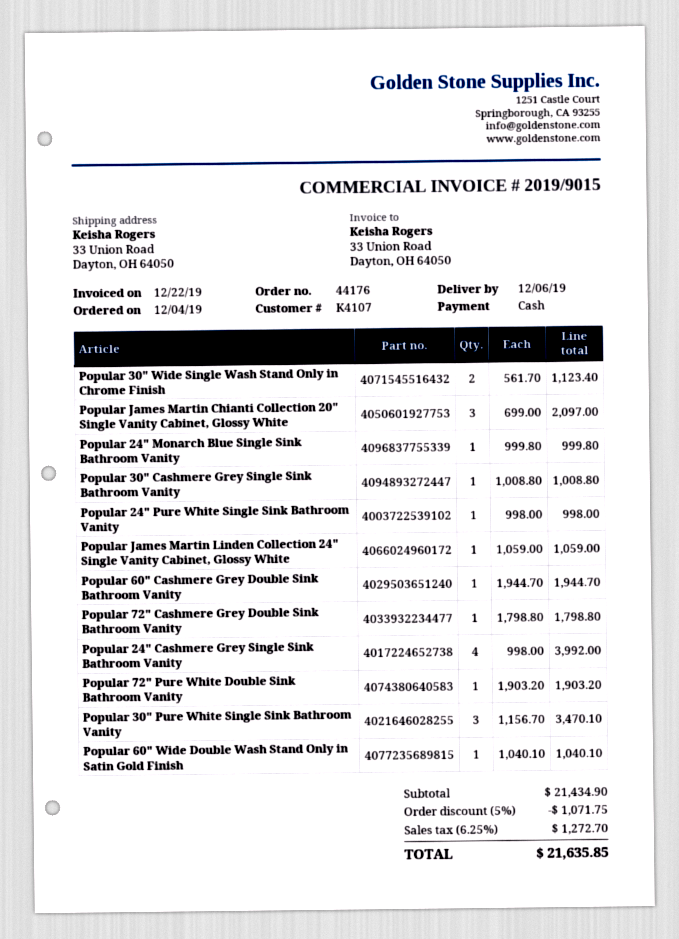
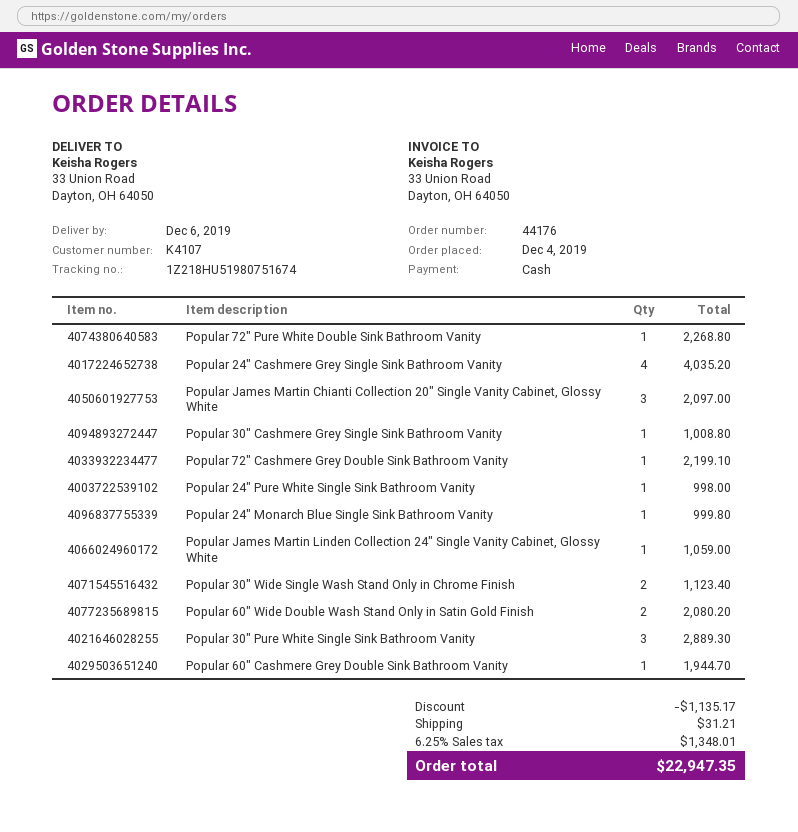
Popular 72" Cashmere Grey Double Sink Bathroom Vanity: 1 for 1798.80 -> 1 for 2199.10
Popular 24" Cashmere Grey Single Sink Bathroom Vanity: 4 for 3992.00 -> 4 for 4035.20
Popular 72" Pure White Double Sink Bathroom Vanity: 1 for 1903.20 -> 1 for 2268.80
Popular 30" Pure White Single Sink Bathroom Vanity: 3 for 3470.10 -> 3 for 2889.30
Popular 60" Wide Double Wash Stand Only in Satin Gold Finish: 1 for 1040.10 -> 2 for 2080.20
discount: 1071.75 -> 1135.17
shipping: none -> 31.21
tax: 6.25% = 1272.70 -> 6.25% = 1348.01
total: 21635.85 -> 22947.35

